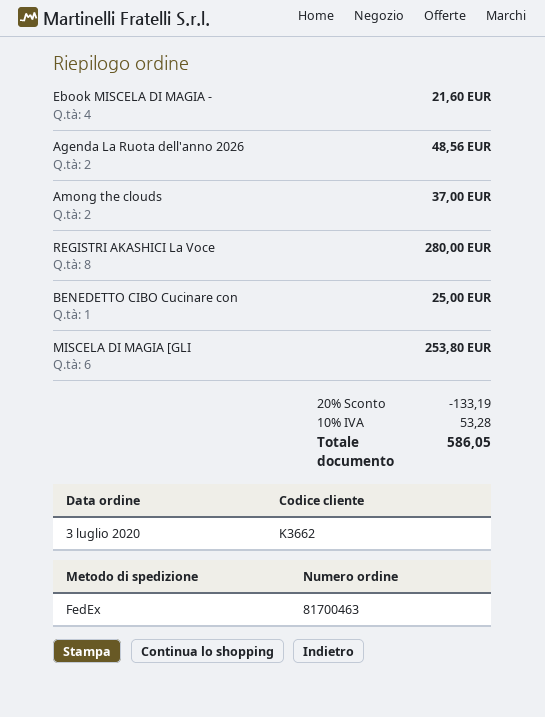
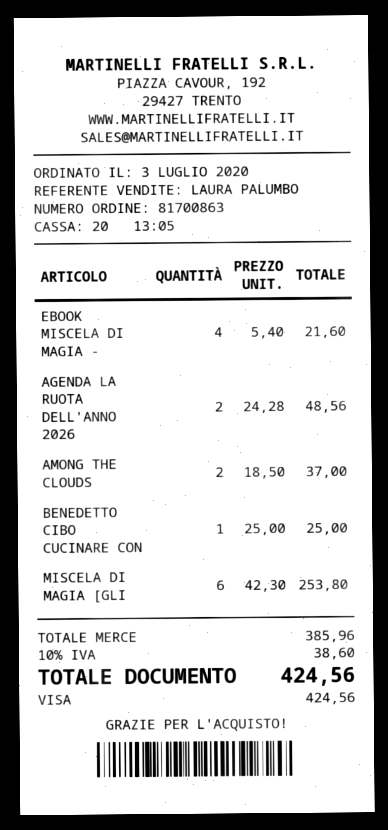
order number: 81700463 -> 81700863
REGISTRI AKASHICI La Voce: 8 for 280.00 -> none
discount: 20% = 133.19 -> none
tax: 10% = 53.28 -> 10% = 38.60
total: 586.05 -> 424.56

